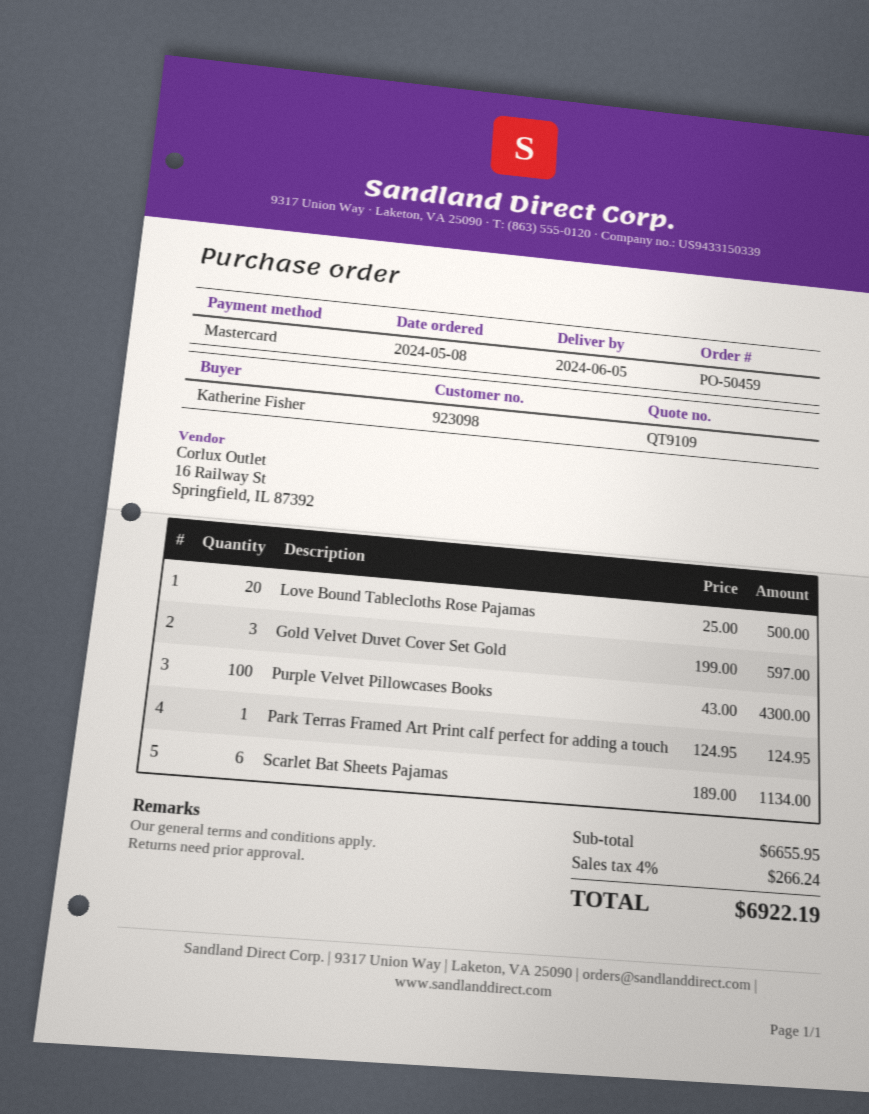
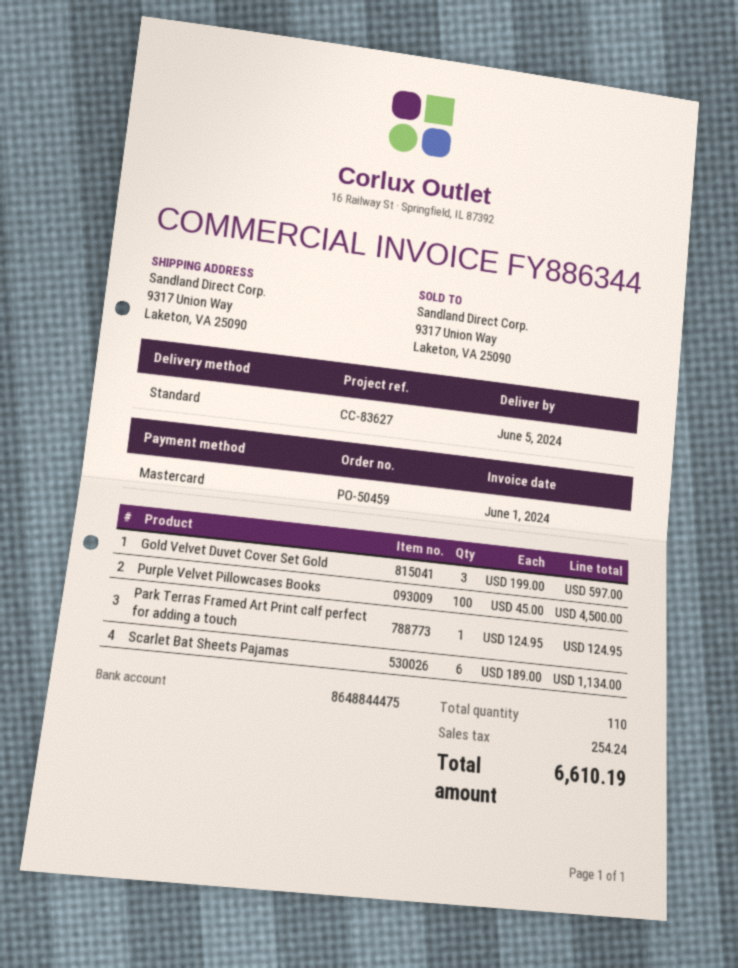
Love Bound Tablecloths Rose Pajamas: 20 x 25.00 = 500.00 -> none
Purple Velvet Pillowcases Books: 100 x 43.00 = 4300.00 -> 100 x 45.00 = 4500.00
tax: 266.24 -> 254.24
total: 6922.19 -> 6610.19

